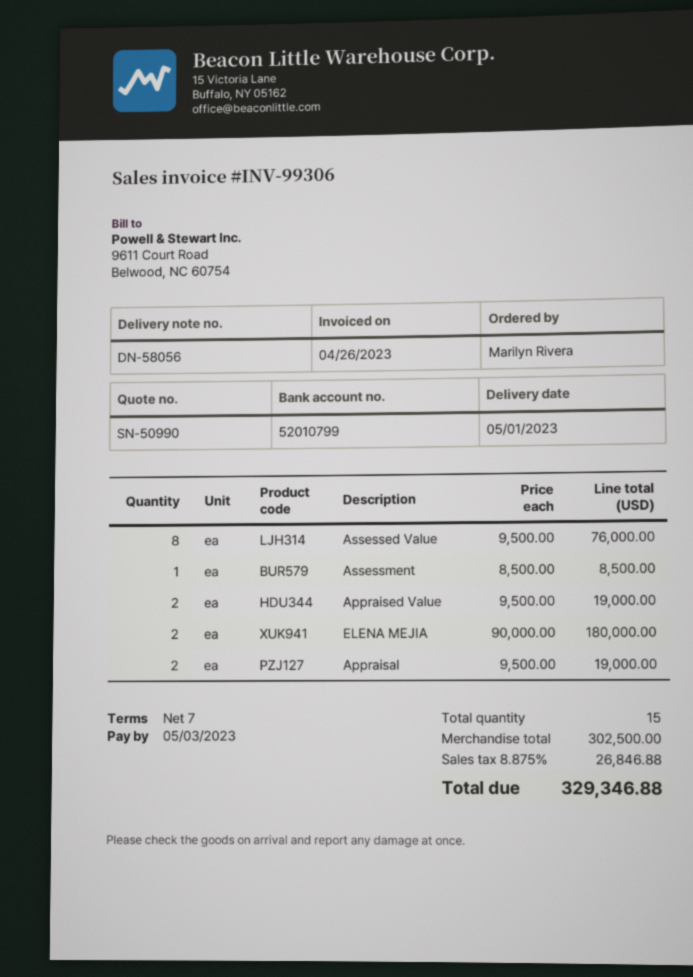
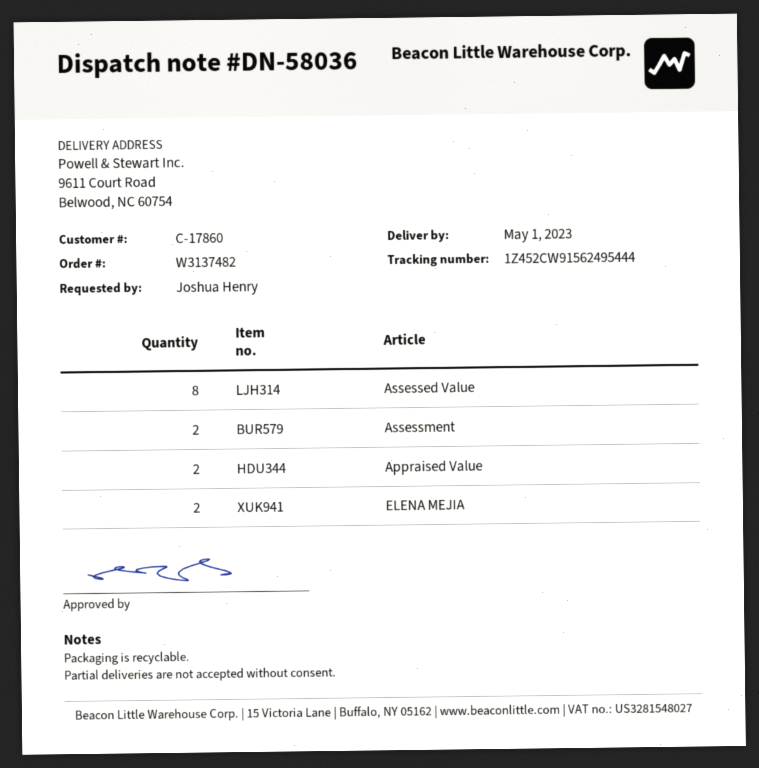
delivery note number: DN-58056 -> DN-58036
ordered by: Marilyn Rivera -> Joshua Henry
Assessment: 1 -> 2
Appraisal: 2 -> none

